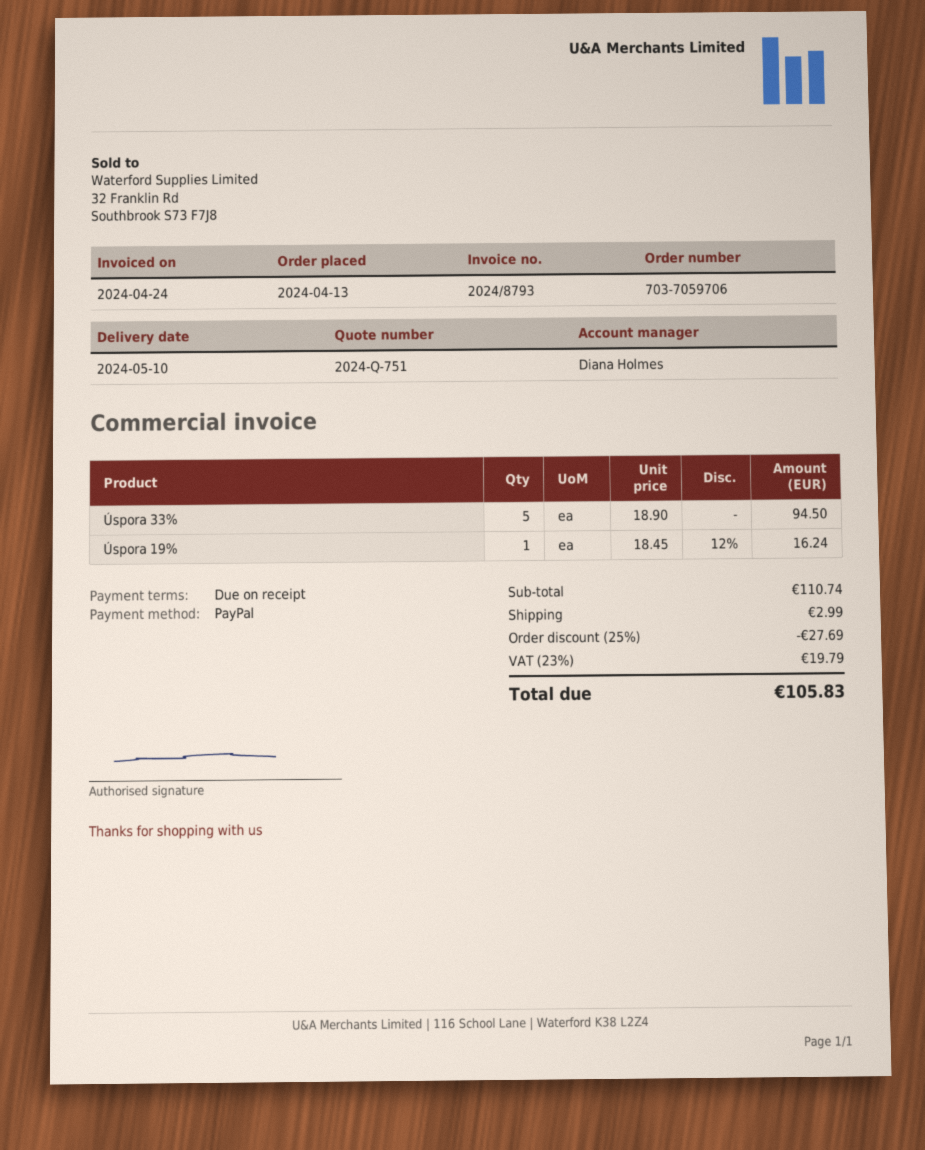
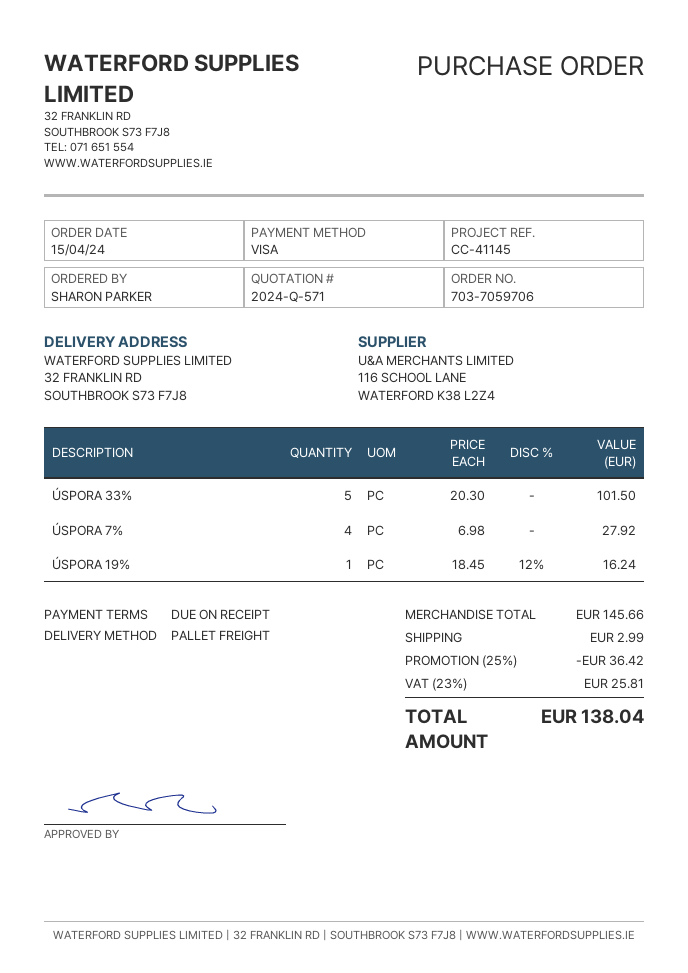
quote number: 2024-Q-751 -> 2024-Q-571
order date: 2024-04-13 -> 2024-04-15
payment method: PayPal -> Visa
Úspora 33%: 5 x 18.90 = 94.50 -> 5 x 20.30 = 101.50
ÚSPORA 7%: none -> 4 x 6.98 = 27.92
subtotal: 110.74 -> 145.66
discount: 25% = 27.69 -> 25% = 36.42
tax: 23% = 19.79 -> 23% = 25.81
total: 105.83 -> 138.04

